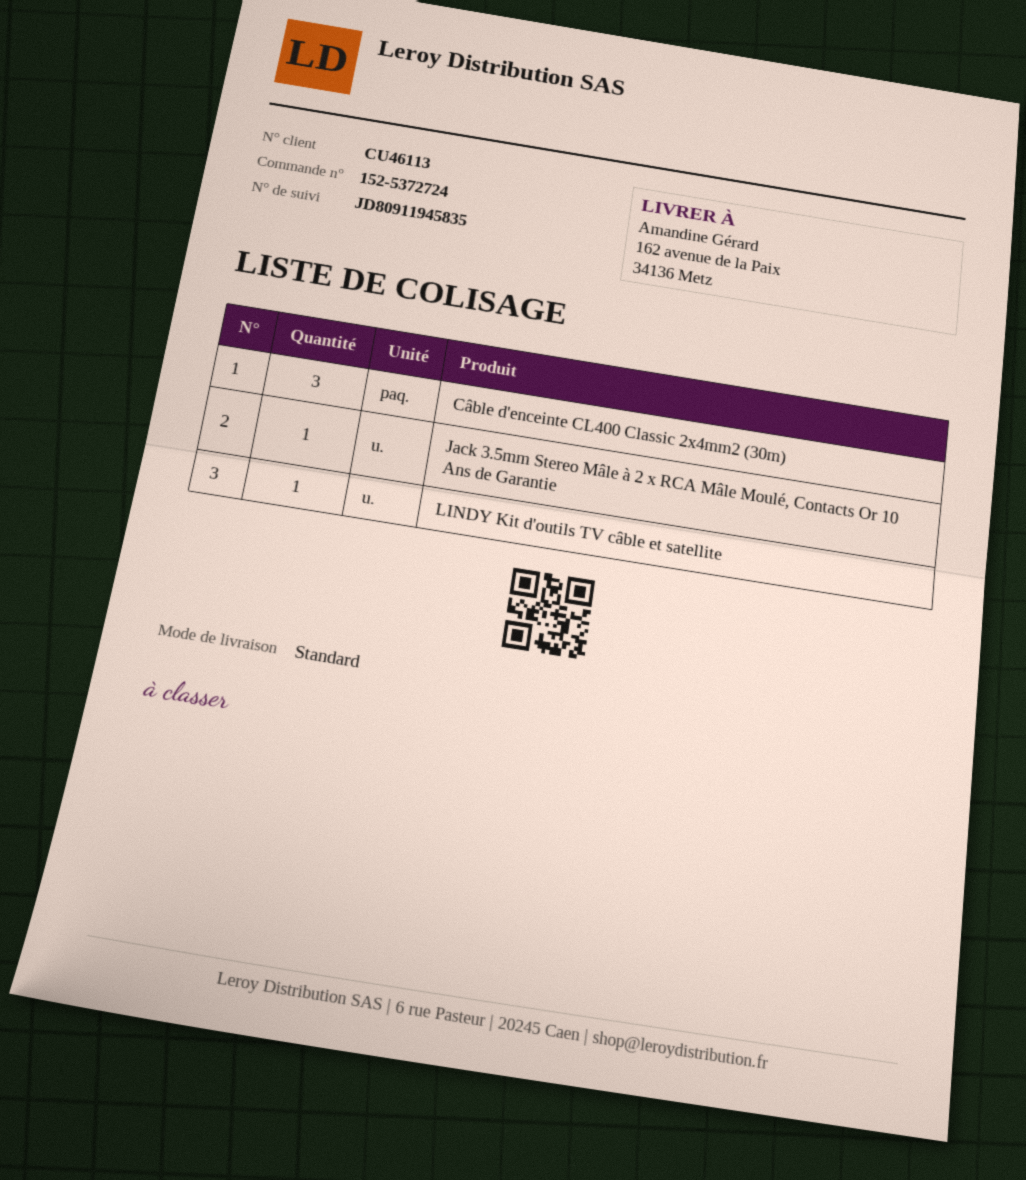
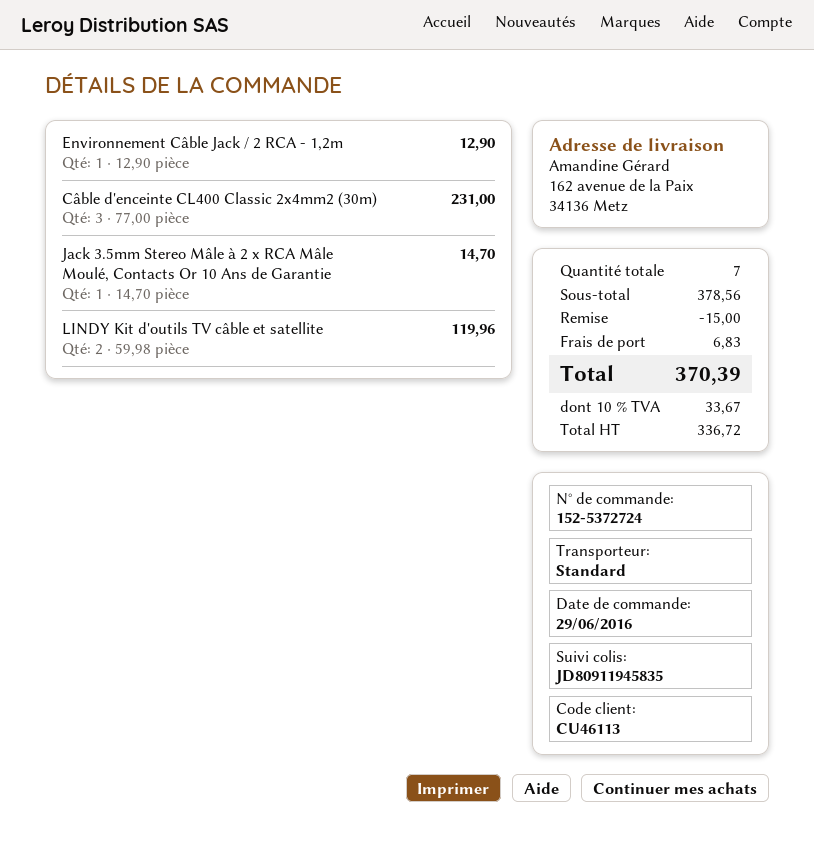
LINDY Kit d'outils TV câble et satellite: 1 -> 2
Environnement Câble Jack / 2 RCA - 1,2m: none -> 1

